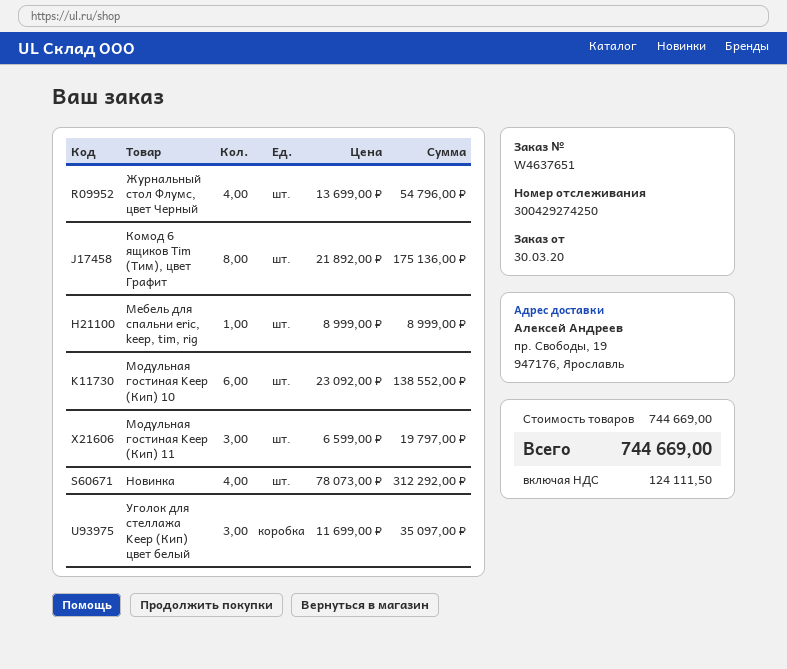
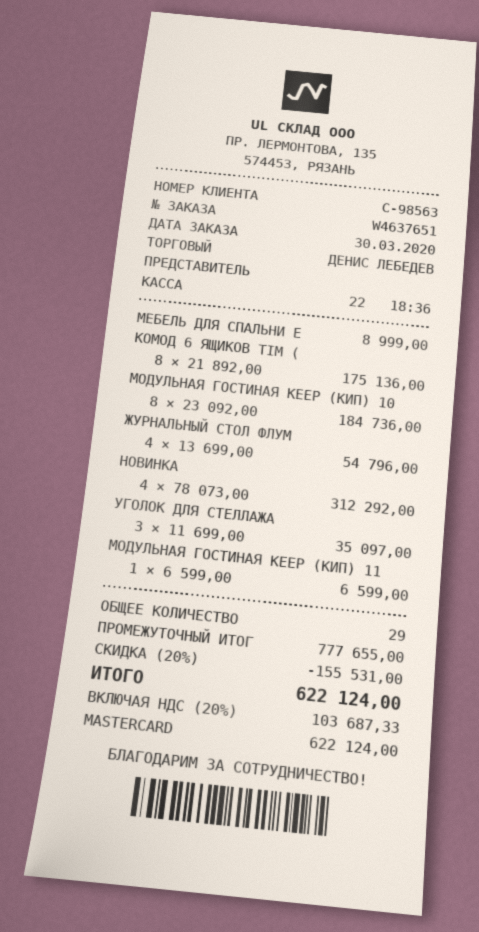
Модульная гостиная Keep (Кип) 10: 6 x 23092.00 = 138552.00 -> 8 x 23092.00 = 184736.00
Модульная гостиная Keep (Кип) 11: 3 x 6599.00 = 19797.00 -> 1 x 6599.00 = 6599.00
subtotal: 744669.00 -> 777655.00
discount: none -> 20% = 155531.00
tax: 124111.50 -> 103687.33
total: 744669.00 -> 622124.00

